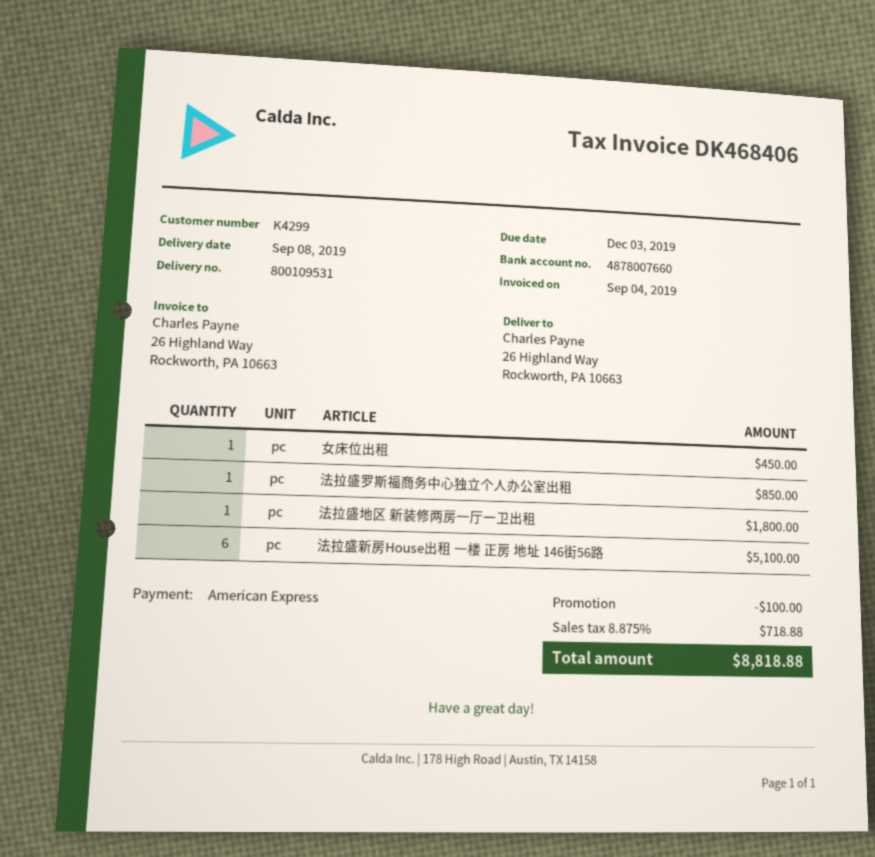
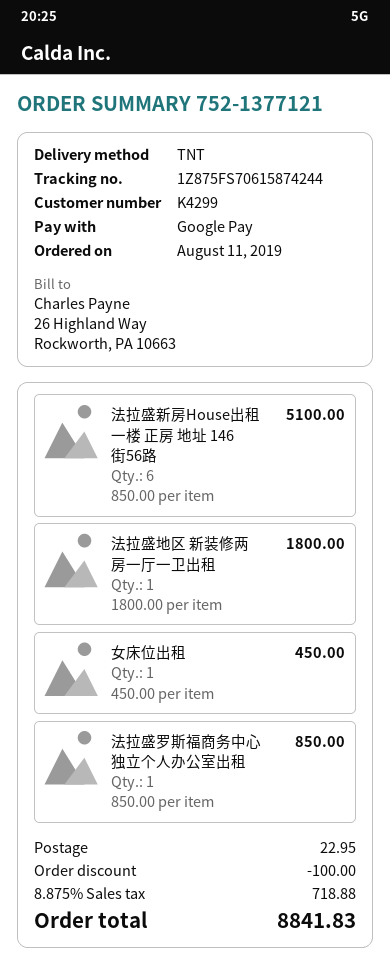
payment method: American Express -> Google Pay
shipping: none -> 22.95
total: 8818.88 -> 8841.83

